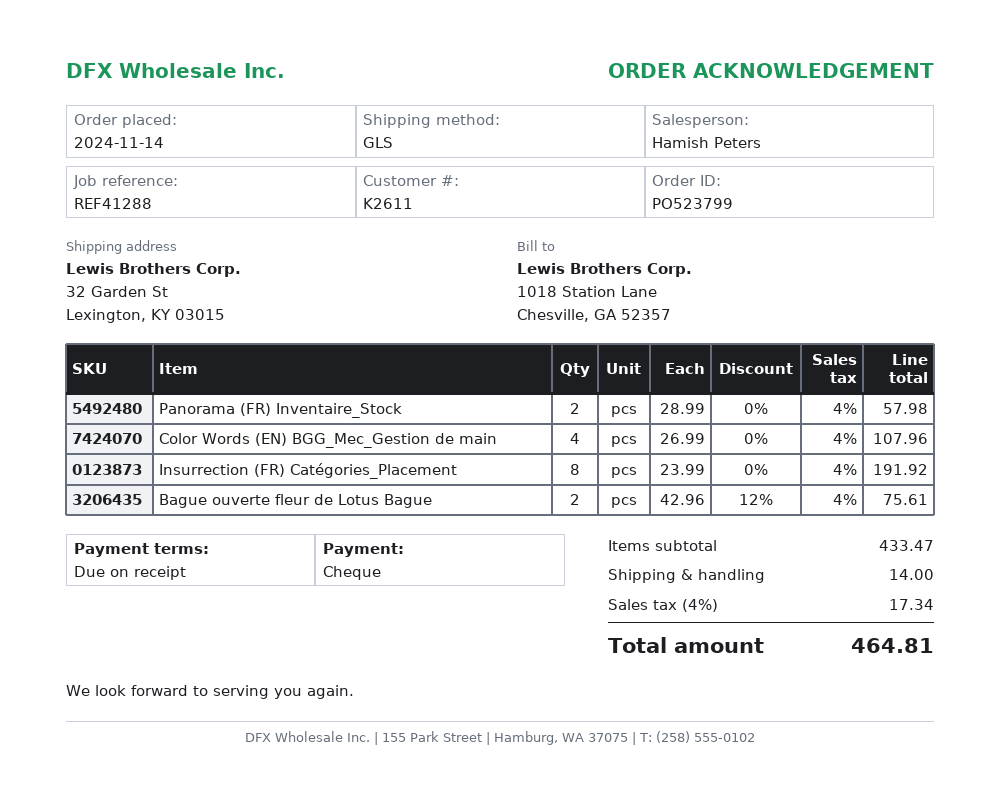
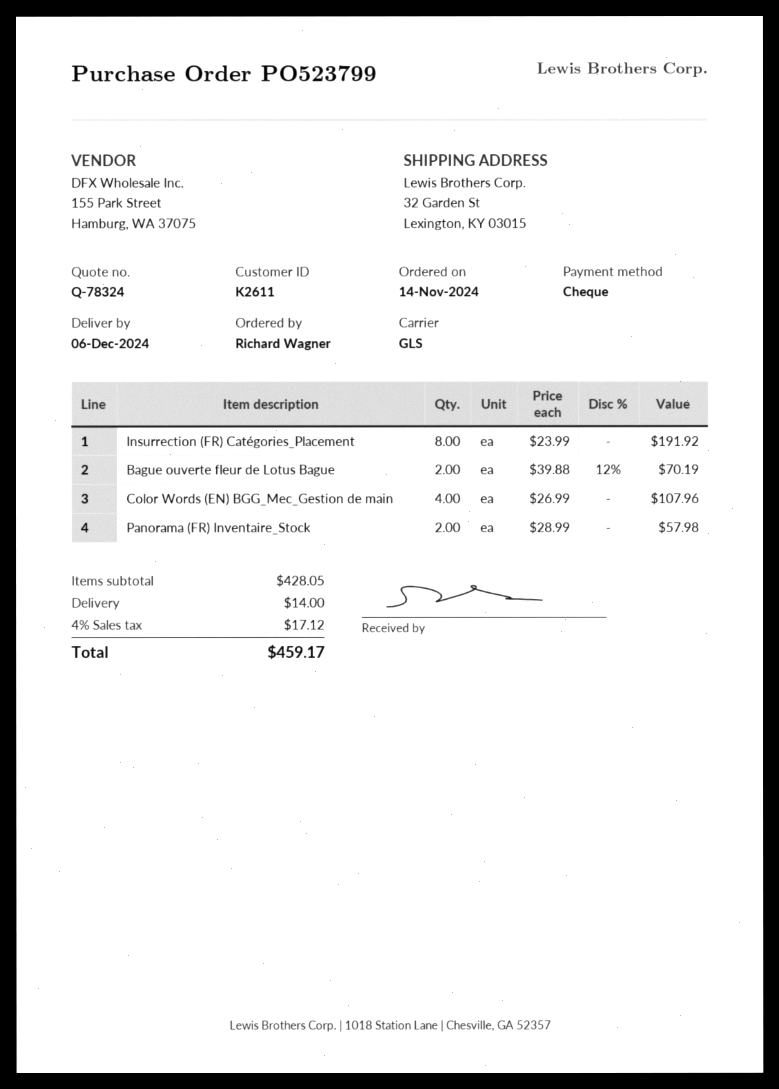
Bague ouverte fleur de Lotus Bague: 2 x 42.96 - 12% = 75.61 -> 2 x 39.88 - 12% = 70.19
subtotal: 433.47 -> 428.05
tax: 4% = 17.34 -> 4% = 17.12
total: 464.81 -> 459.17

